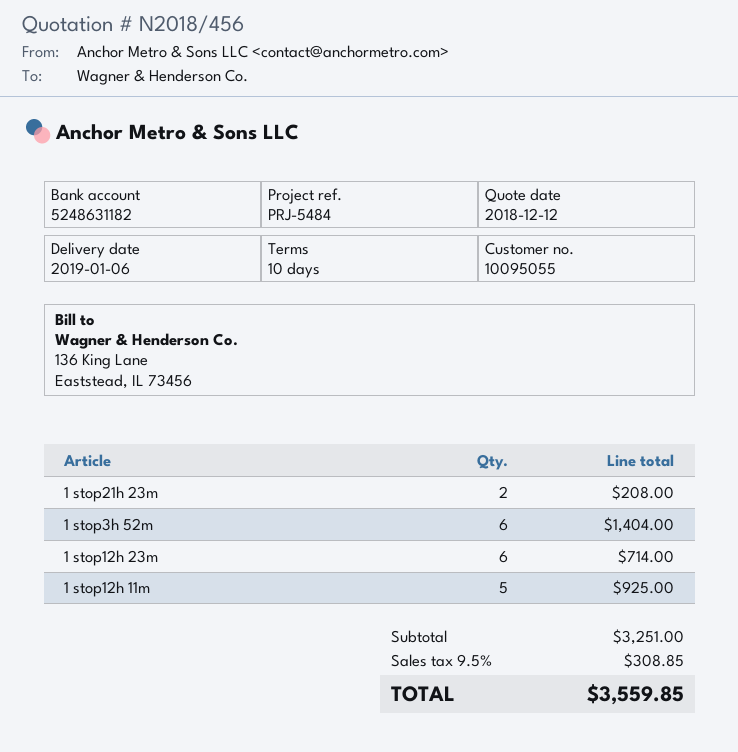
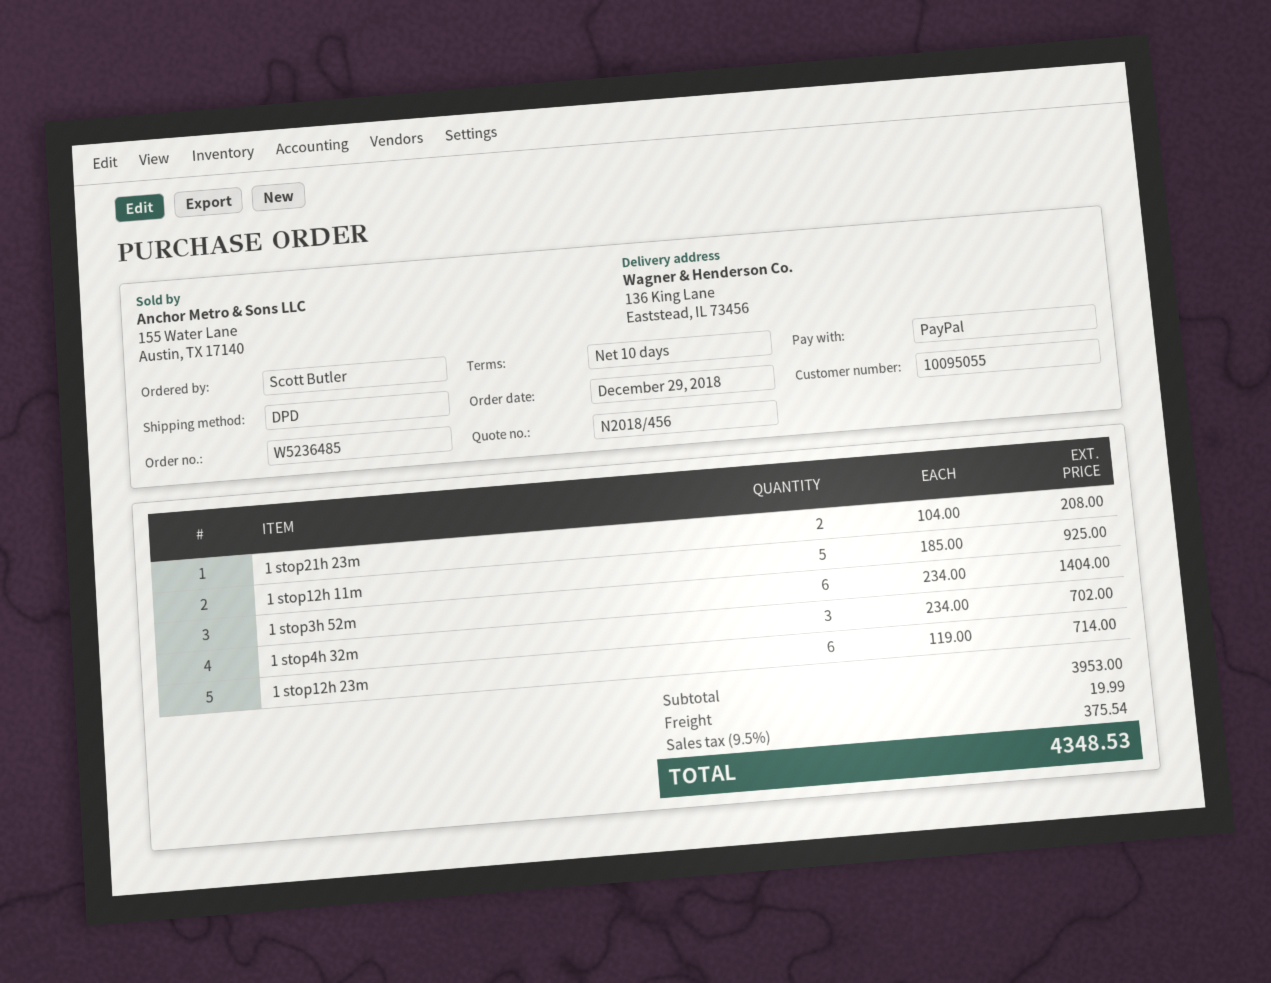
1 stop4h 32m: none -> 3 for 702.00
subtotal: 3251.00 -> 3953.00
shipping: none -> 19.99
tax: 9.5% = 308.85 -> 9.5% = 375.54
total: 3559.85 -> 4348.53

